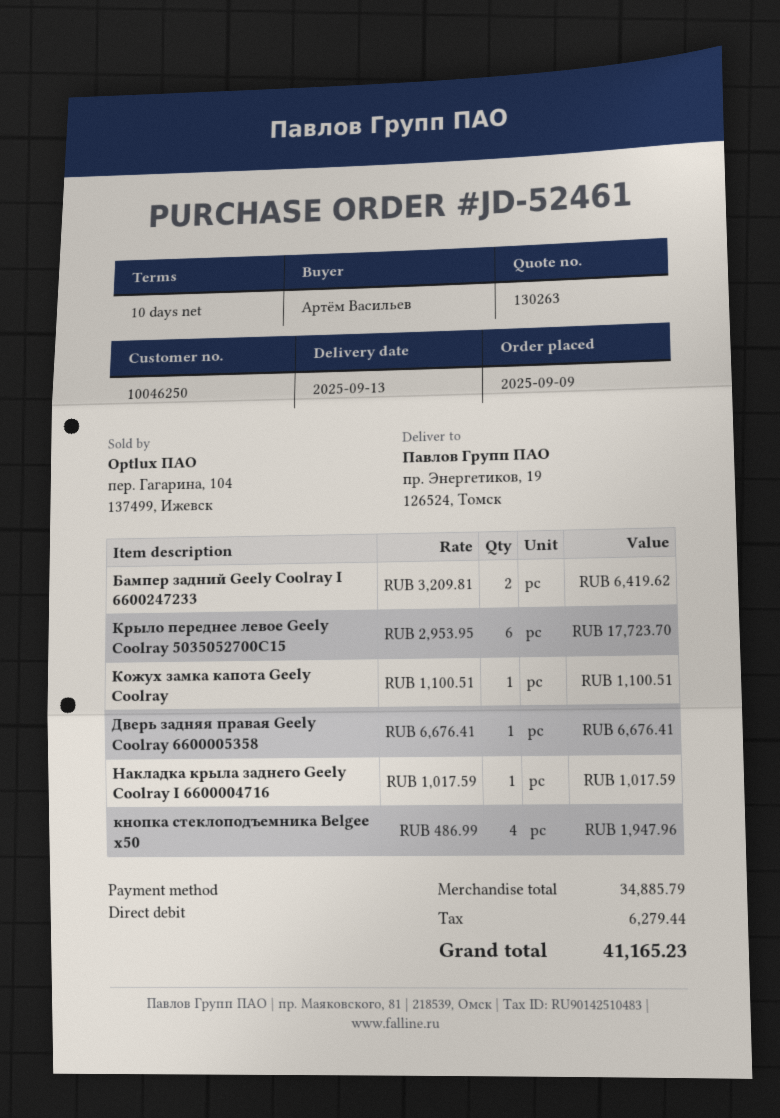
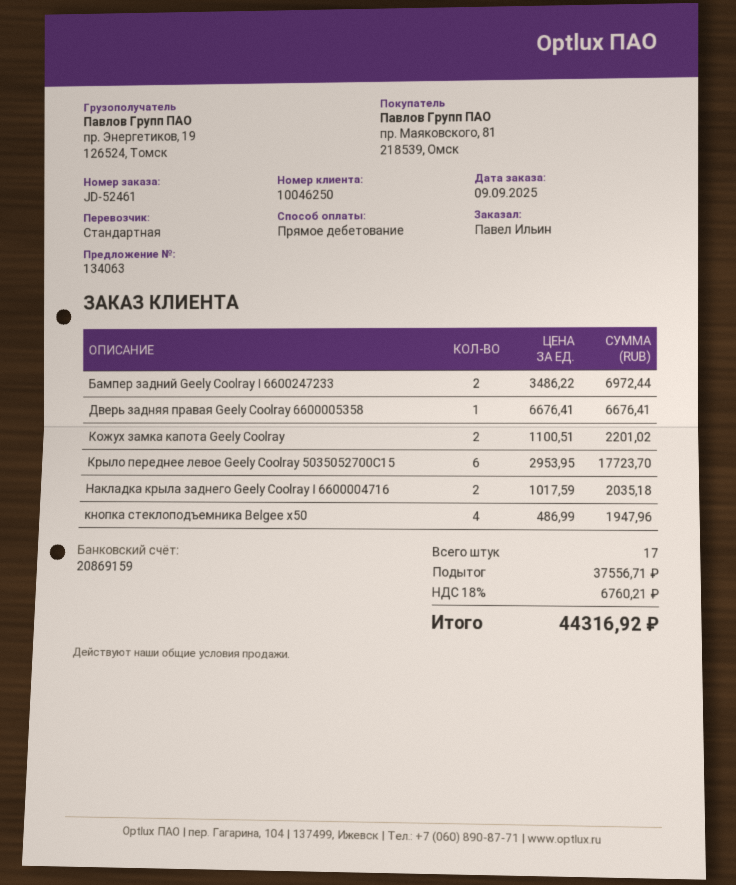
quote number: 130263 -> 134063
ordered by: Артём Васильев -> Павел Ильин
Бампер задний Geely Coolray I 6600247233: 2 x 3209.81 = 6419.62 -> 2 x 3486.22 = 6972.44
Кожух замка капота Geely Coolray: 1 x 1100.51 = 1100.51 -> 2 x 1100.51 = 2201.02
Накладка крыла заднего Geely Coolray I 6600004716: 1 x 1017.59 = 1017.59 -> 2 x 1017.59 = 2035.18
subtotal: 34885.79 -> 37556.71
tax: 6279.44 -> 6760.21
total: 41165.23 -> 44316.92

